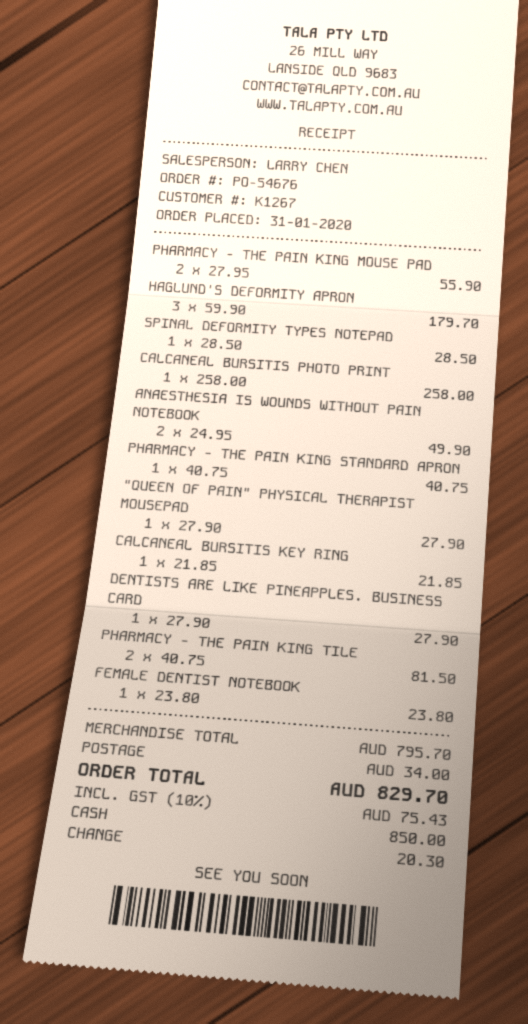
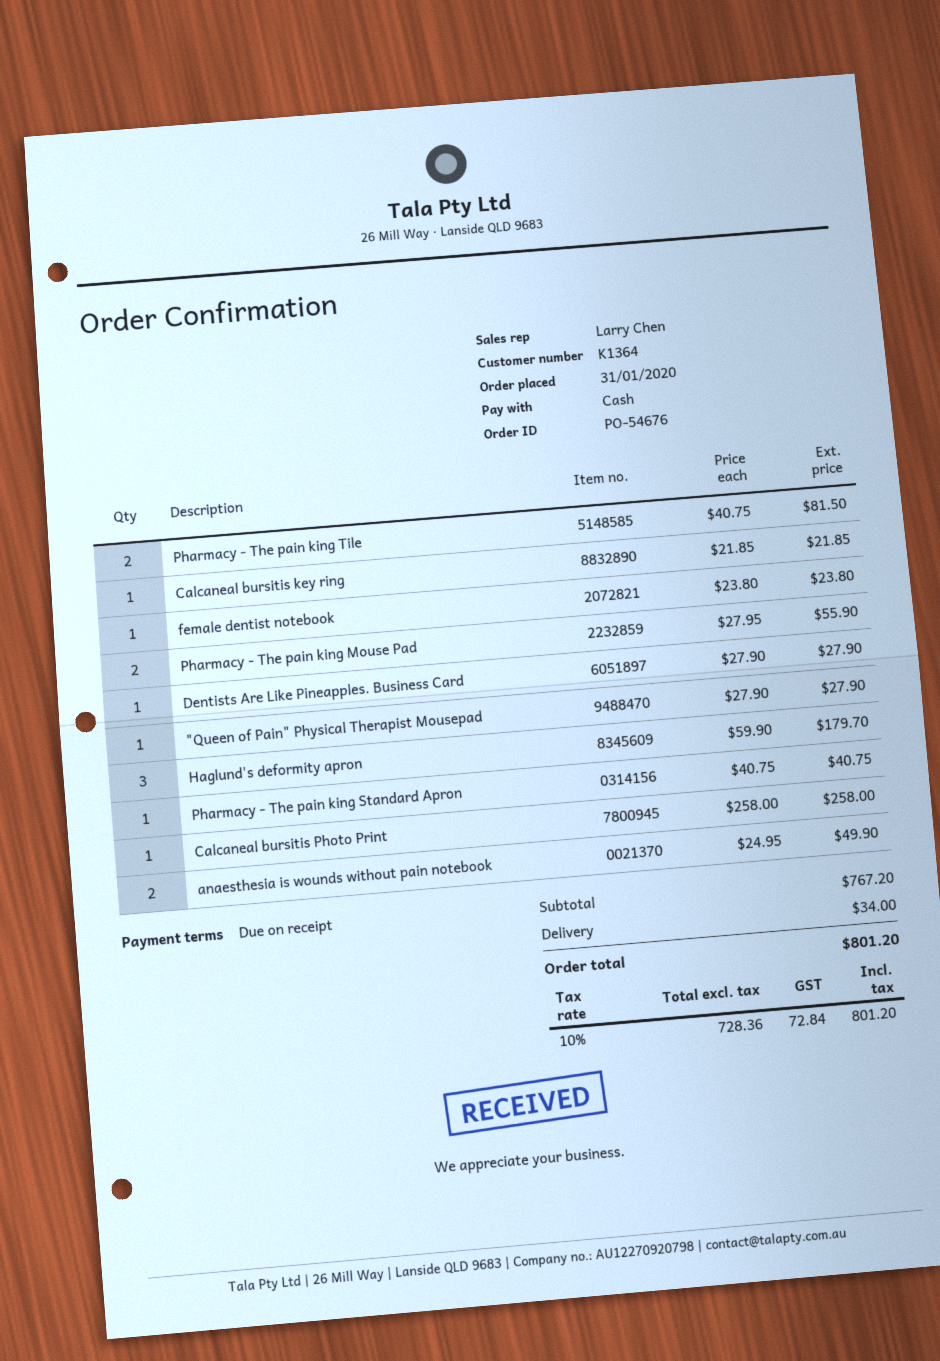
customer number: K1267 -> K1364
SPINAL DEFORMITY TYPES NOTEPAD: 1 x 28.50 = 28.50 -> none
subtotal: 795.70 -> 767.20
tax: 10% = 75.43 -> 10% = 72.84
total: 829.70 -> 801.20

